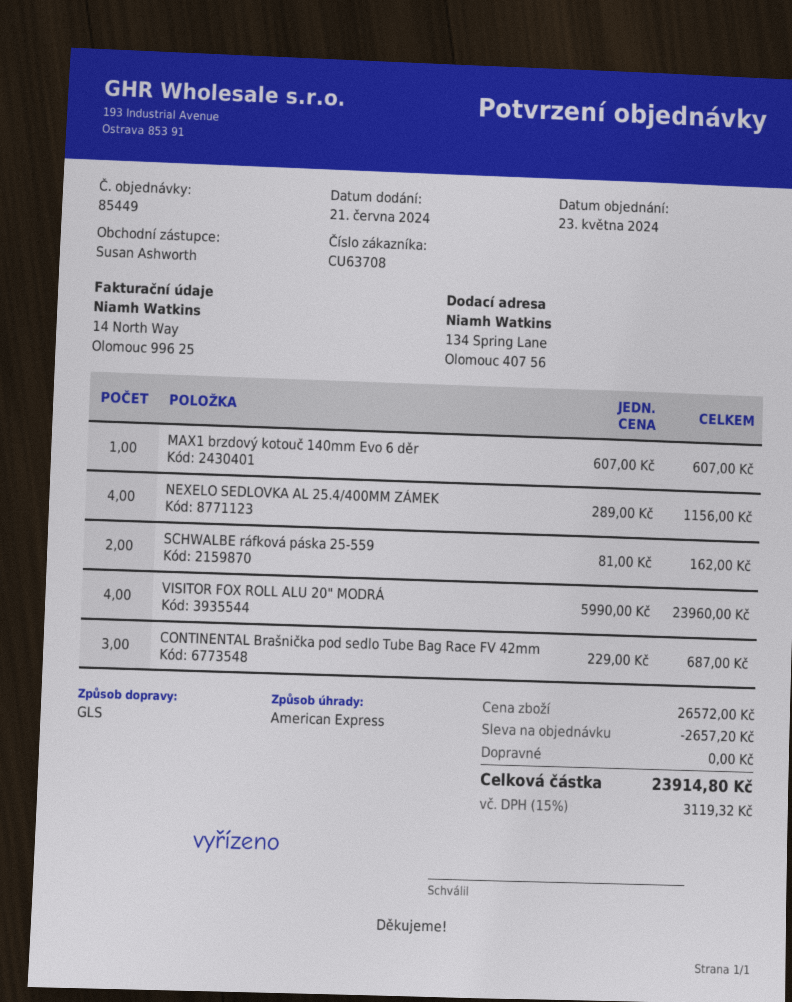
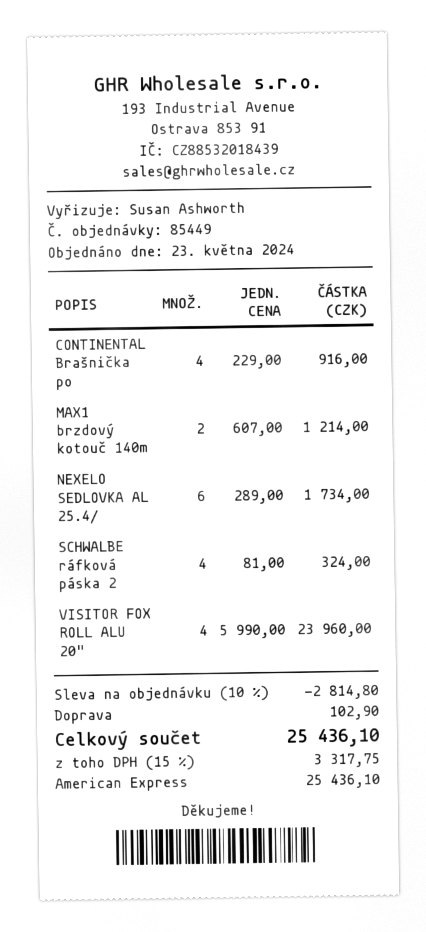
MAX1 brzdový kotouč 140mm Evo 6 děr: 1 x 607.00 = 607.00 -> 2 x 607.00 = 1214.00
NEXELO SEDLOVKA AL 25.4/400MM ZÁMEK: 4 x 289.00 = 1156.00 -> 6 x 289.00 = 1734.00
SCHWALBE ráfková páska 25-559: 2 x 81.00 = 162.00 -> 4 x 81.00 = 324.00
CONTINENTAL Brašnička pod sedlo Tube Bag Race FV 42mm: 3 x 229.00 = 687.00 -> 4 x 229.00 = 916.00
discount: 2657.20 -> 2814.80
shipping: 0.00 -> 102.90
tax: 15% = 3119.32 -> 15% = 3317.75
total: 23914.80 -> 25436.10

